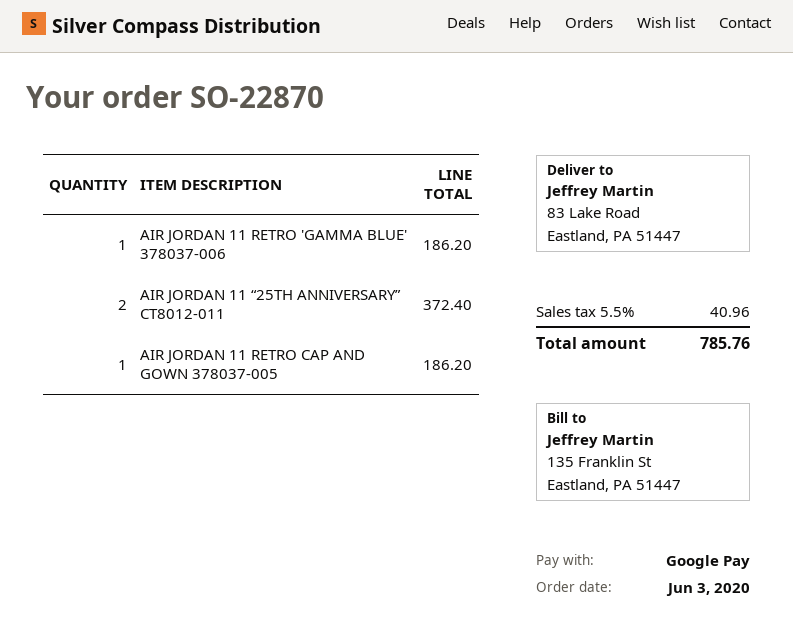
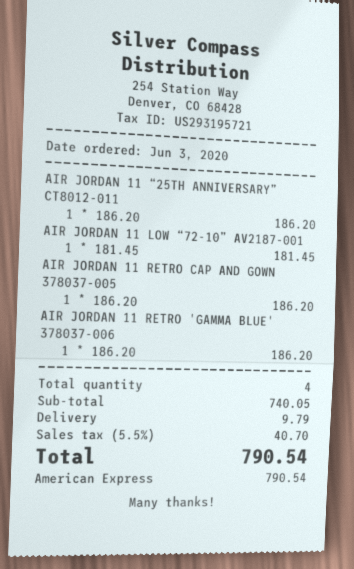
payment method: Google Pay -> American Express
AIR JORDAN 11 “25TH ANNIVERSARY” CT8012-011: 2 for 372.40 -> 1 for 186.20
AIR JORDAN 11 LOW “72-10” AV2187-001: none -> 1 for 181.45
shipping: none -> 9.79
tax: 5.5% = 40.96 -> 5.5% = 40.70
total: 785.76 -> 790.54

